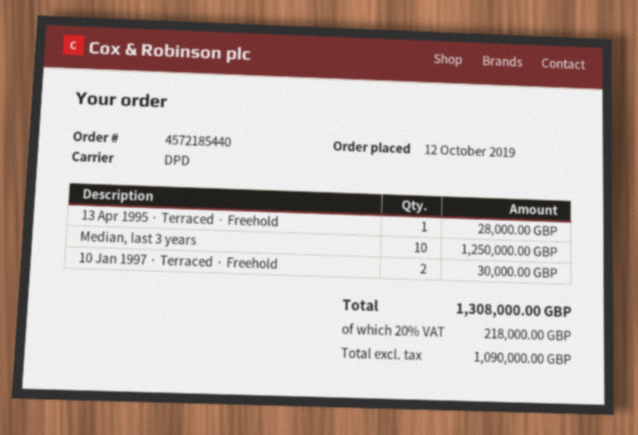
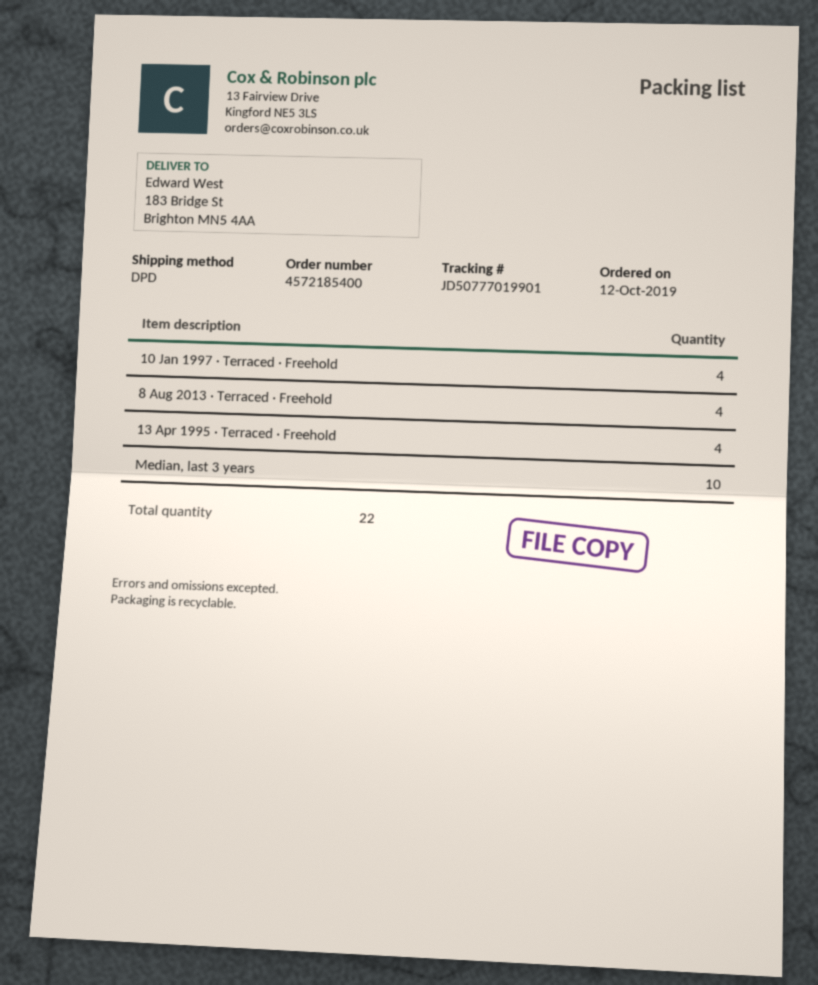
order number: 4572185440 -> 4572185400
13 Apr 1995 · Terraced · Freehold: 1 -> 4
10 Jan 1997 · Terraced · Freehold: 2 -> 4
8 Aug 2013 · Terraced · Freehold: none -> 4

